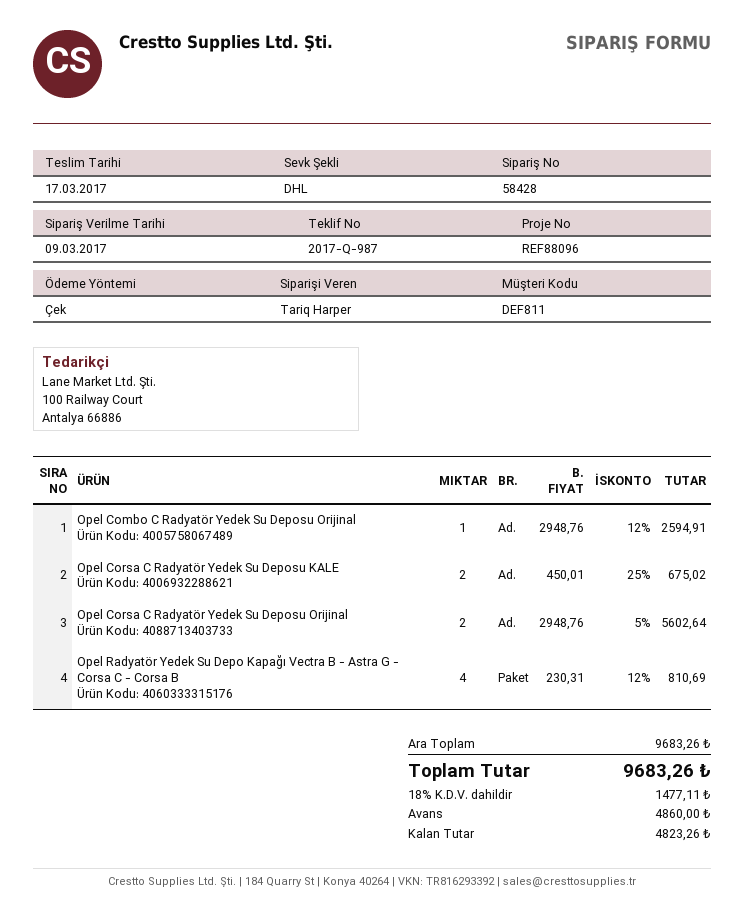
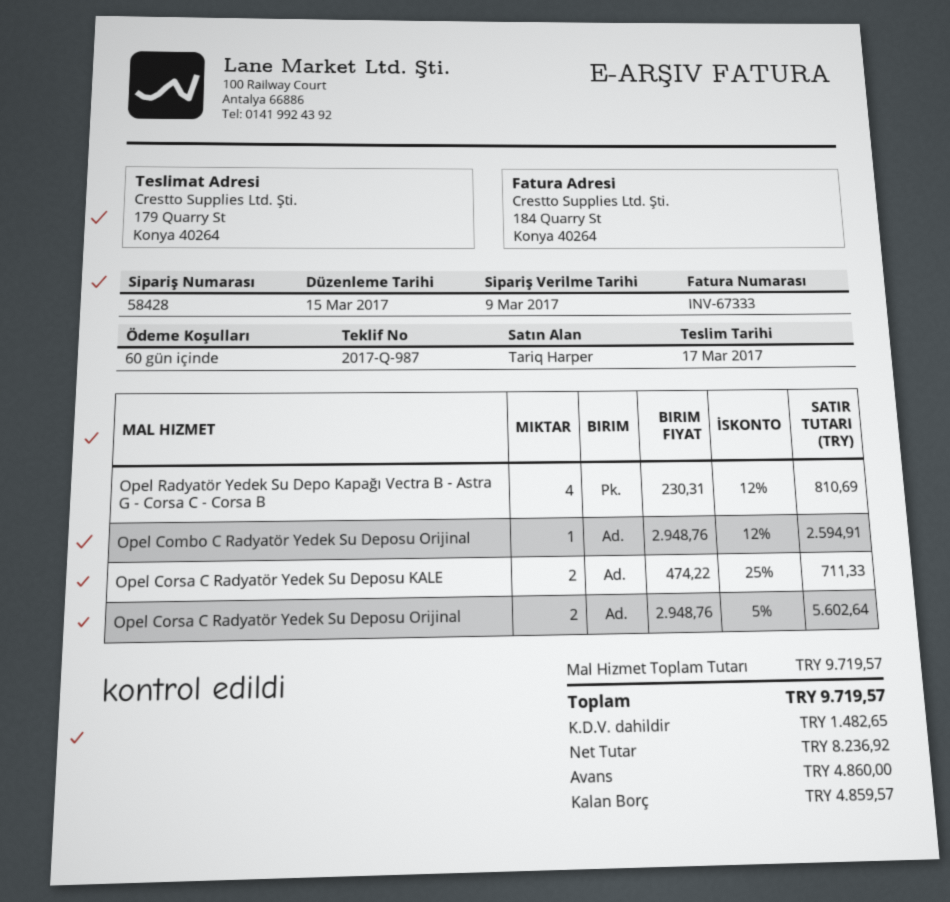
Opel Corsa C Radyatör Yedek Su Deposu KALE: 2 x 450.01 - 25% = 675.02 -> 2 x 474.22 - 25% = 711.33
subtotal: 9683.26 -> 9719.57
tax: 1477.11 -> 1482.65
total: 9683.26 -> 9719.57
balance: 4823.26 -> 4859.57

